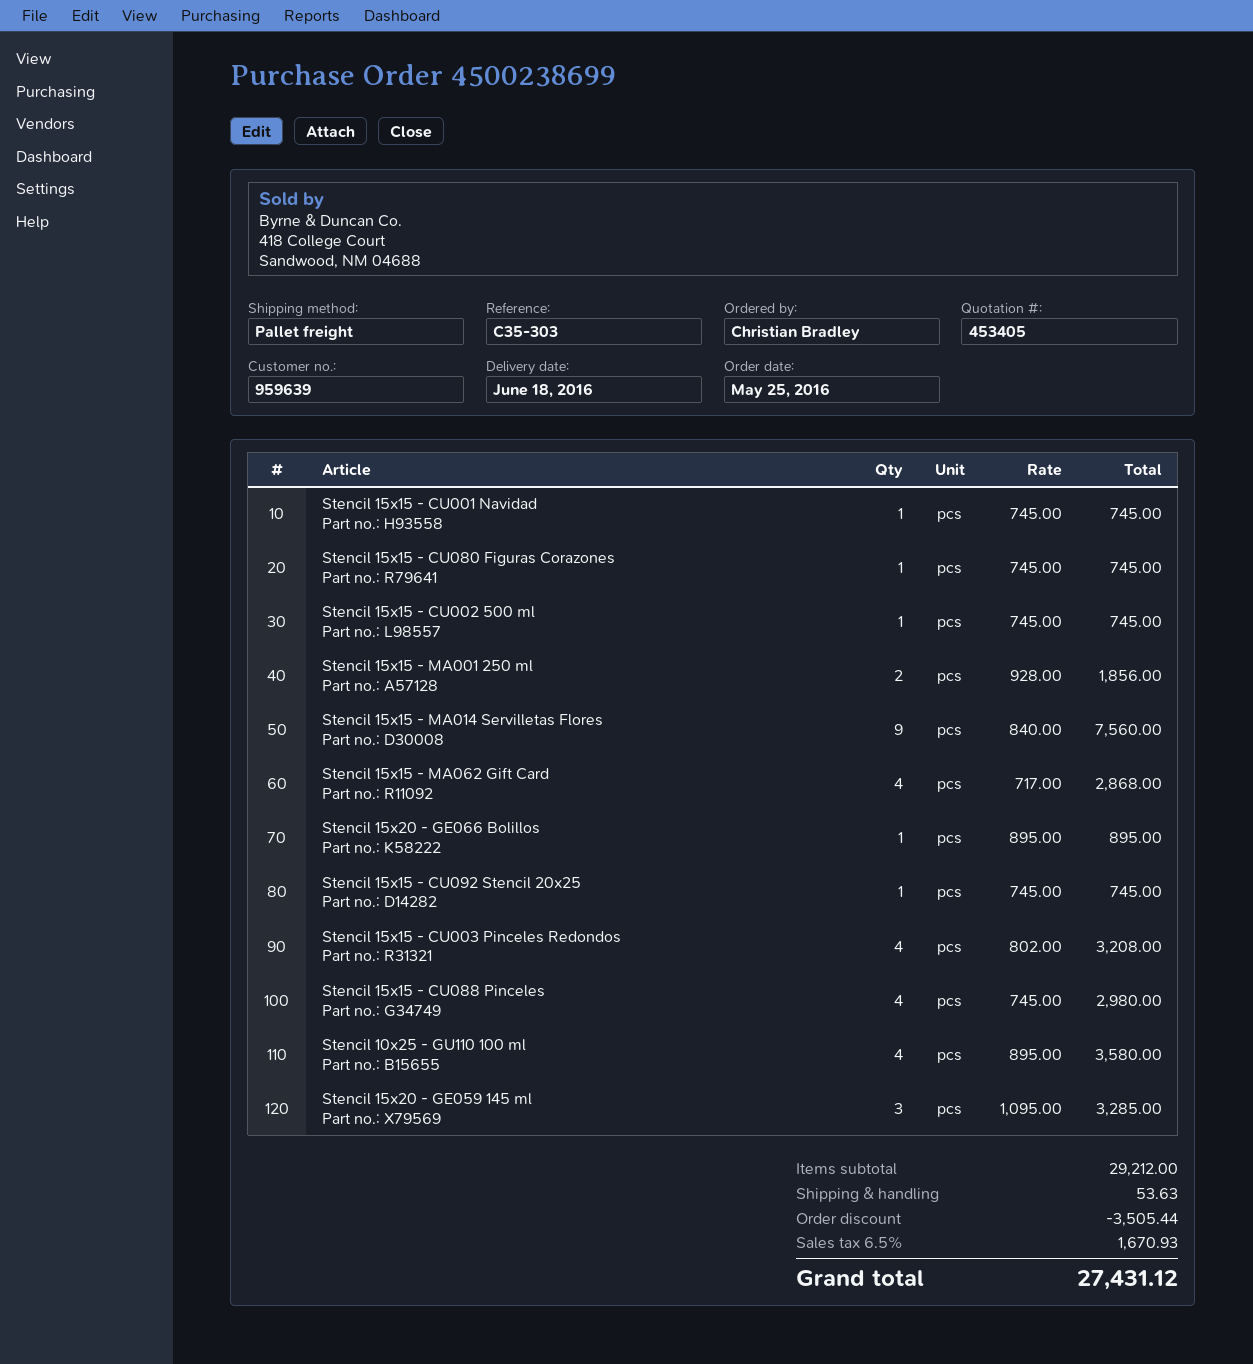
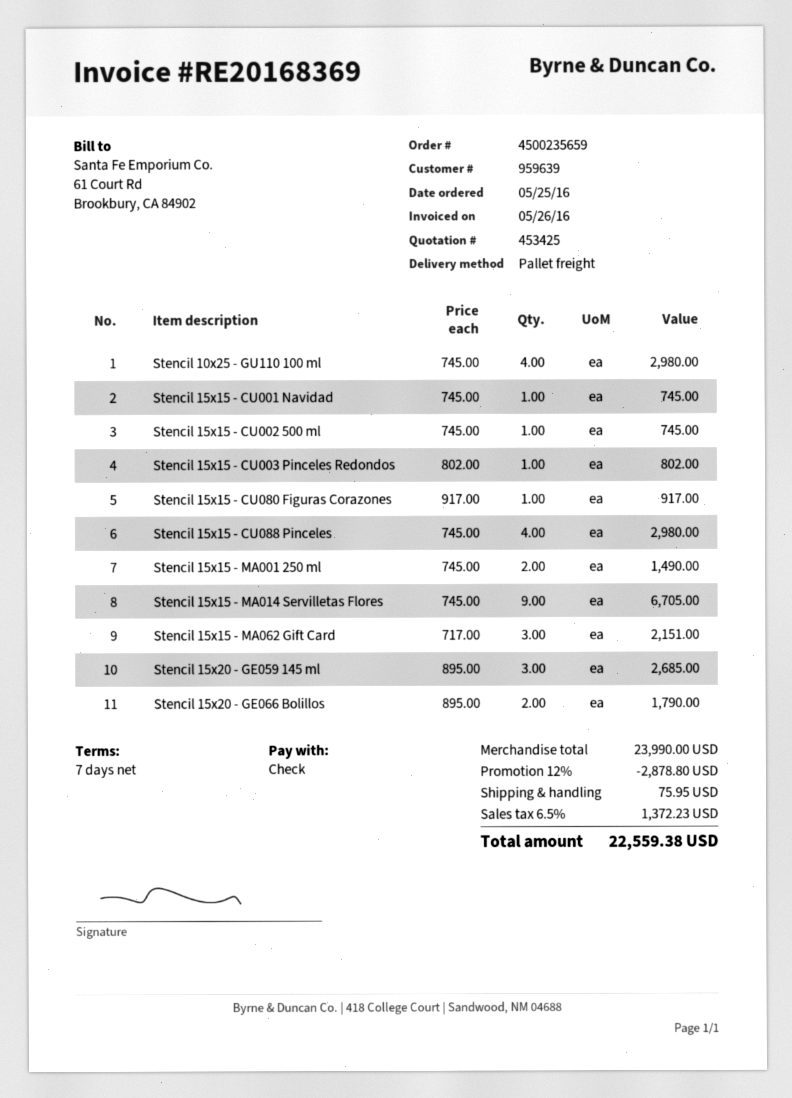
quote number: 453405 -> 453425
order number: 4500238699 -> 4500235659
Stencil 15x15 - CU080 Figuras Corazones: 1 x 745.00 = 745.00 -> 1 x 917.00 = 917.00
Stencil 15x15 - MA001 250 ml: 2 x 928.00 = 1856.00 -> 2 x 745.00 = 1490.00
Stencil 15x15 - MA014 Servilletas Flores: 9 x 840.00 = 7560.00 -> 9 x 745.00 = 6705.00
Stencil 15x15 - MA062 Gift Card: 4 x 717.00 = 2868.00 -> 3 x 717.00 = 2151.00
Stencil 15x20 - GE066 Bolillos: 1 x 895.00 = 895.00 -> 2 x 895.00 = 1790.00
Stencil 15x15 - CU092 Stencil 20x25: 1 x 745.00 = 745.00 -> none
Stencil 15x15 - CU003 Pinceles Redondos: 4 x 802.00 = 3208.00 -> 1 x 802.00 = 802.00
Stencil 10x25 - GU110 100 ml: 4 x 895.00 = 3580.00 -> 4 x 745.00 = 2980.00
Stencil 15x20 - GE059 145 ml: 3 x 1095.00 = 3285.00 -> 3 x 895.00 = 2685.00
subtotal: 29212.00 -> 23990.00
discount: 3505.44 -> 2878.80
shipping: 53.63 -> 75.95
tax: 6.5% = 1670.93 -> 6.5% = 1372.23
total: 27431.12 -> 22559.38

